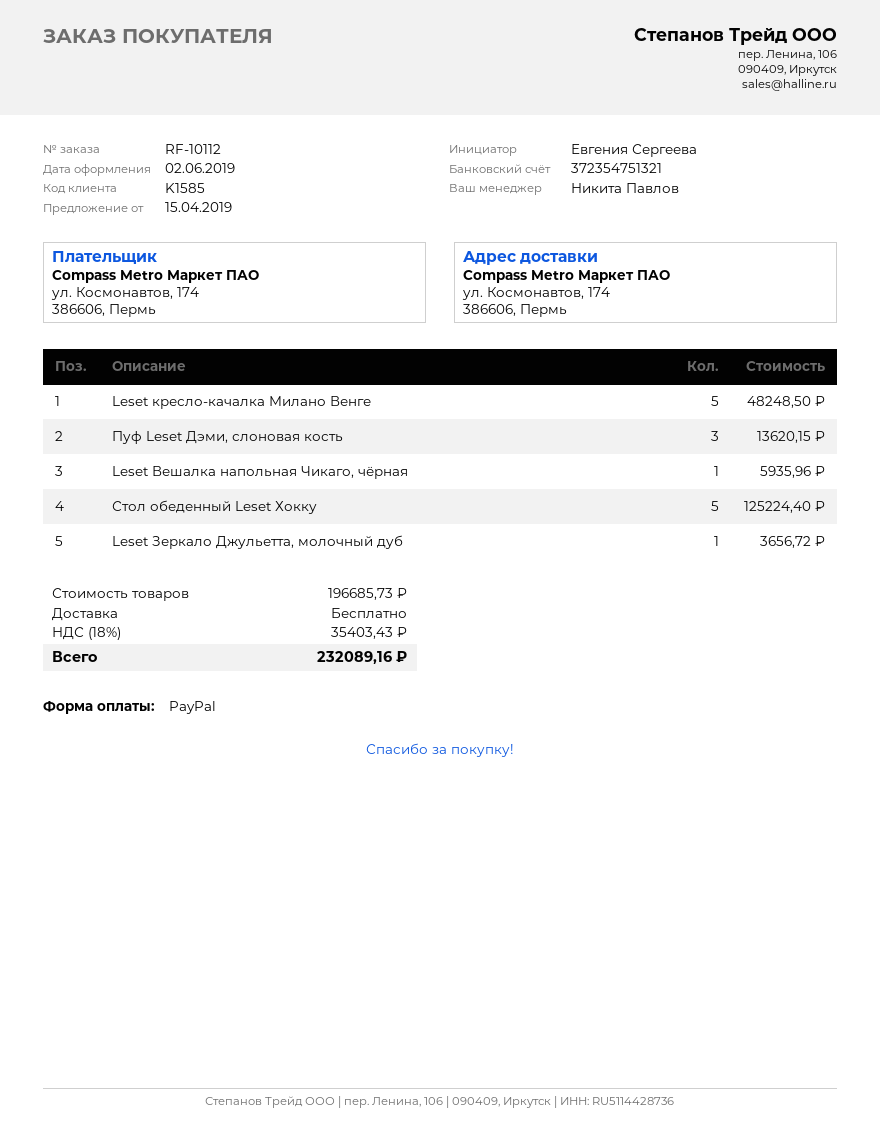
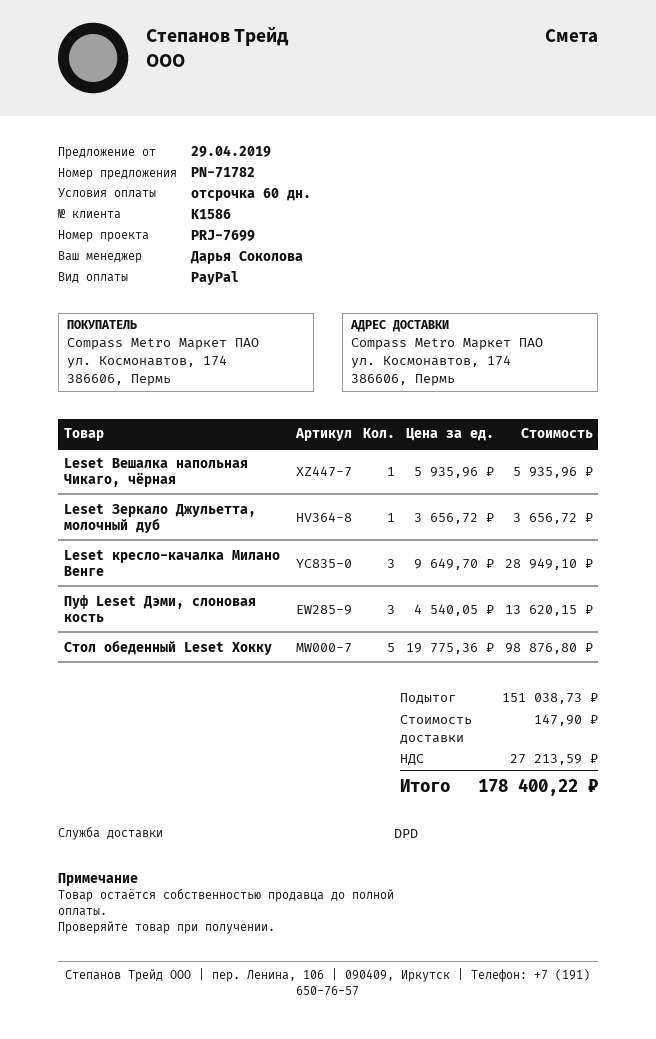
quote date: 2019-04-15 -> 2019-04-29
customer number: K1585 -> K1586
sales rep: Никита Павлов -> Дарья Соколова
Leset кресло-качалка Милано Венге: 5 for 48248.50 -> 3 for 28949.10
Стол обеденный Leset Хокку: 5 for 125224.40 -> 5 for 98876.80
subtotal: 196685.73 -> 151038.73
shipping: 0.00 -> 147.90
tax: 35403.43 -> 27213.59
total: 232089.16 -> 178400.22

